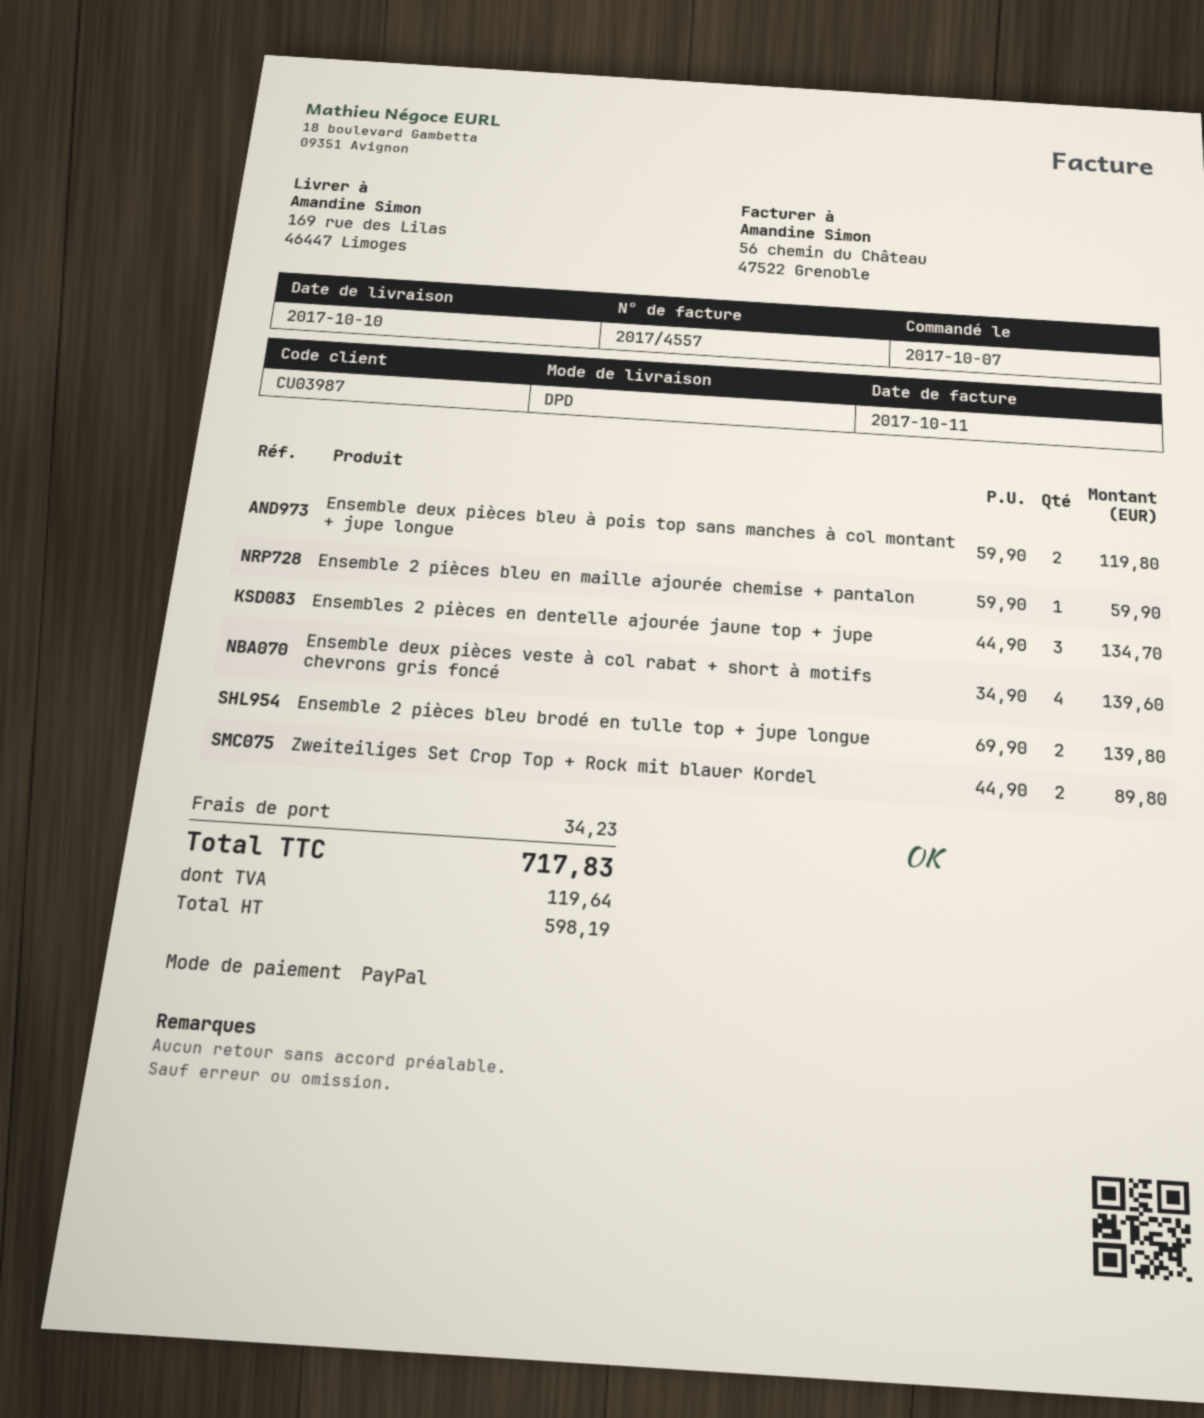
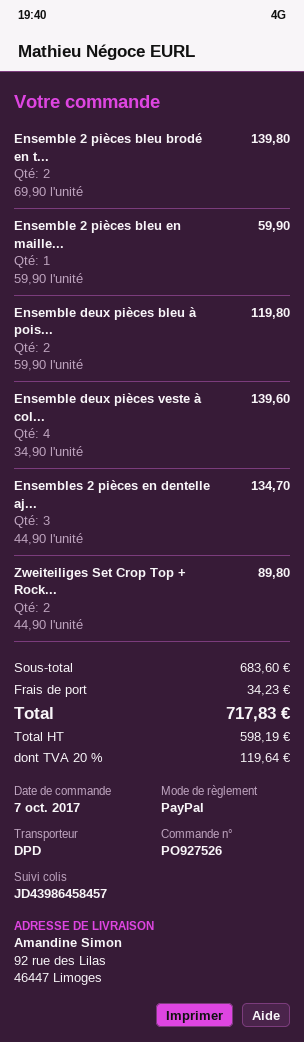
ship to: 169 rue des Lilas, 46447 Limoges -> 92 rue des Lilas, 46447 Limoges

